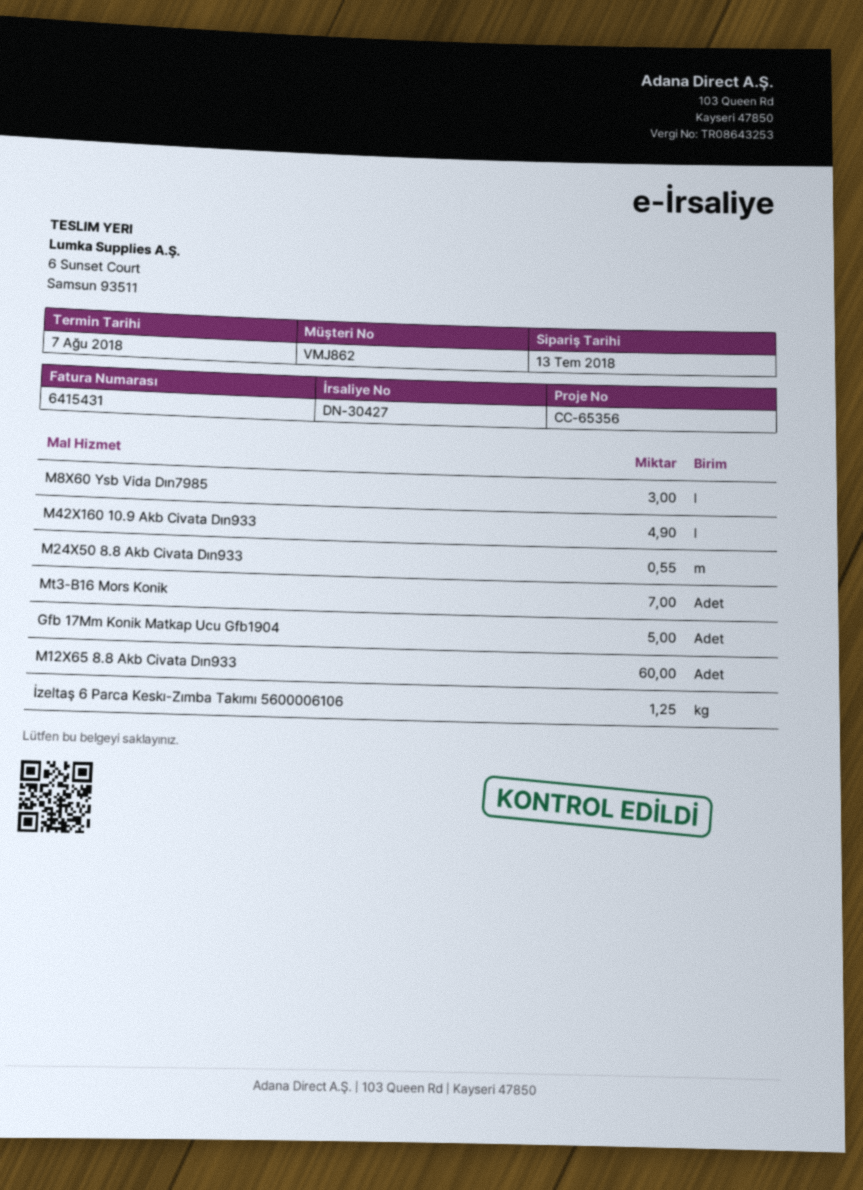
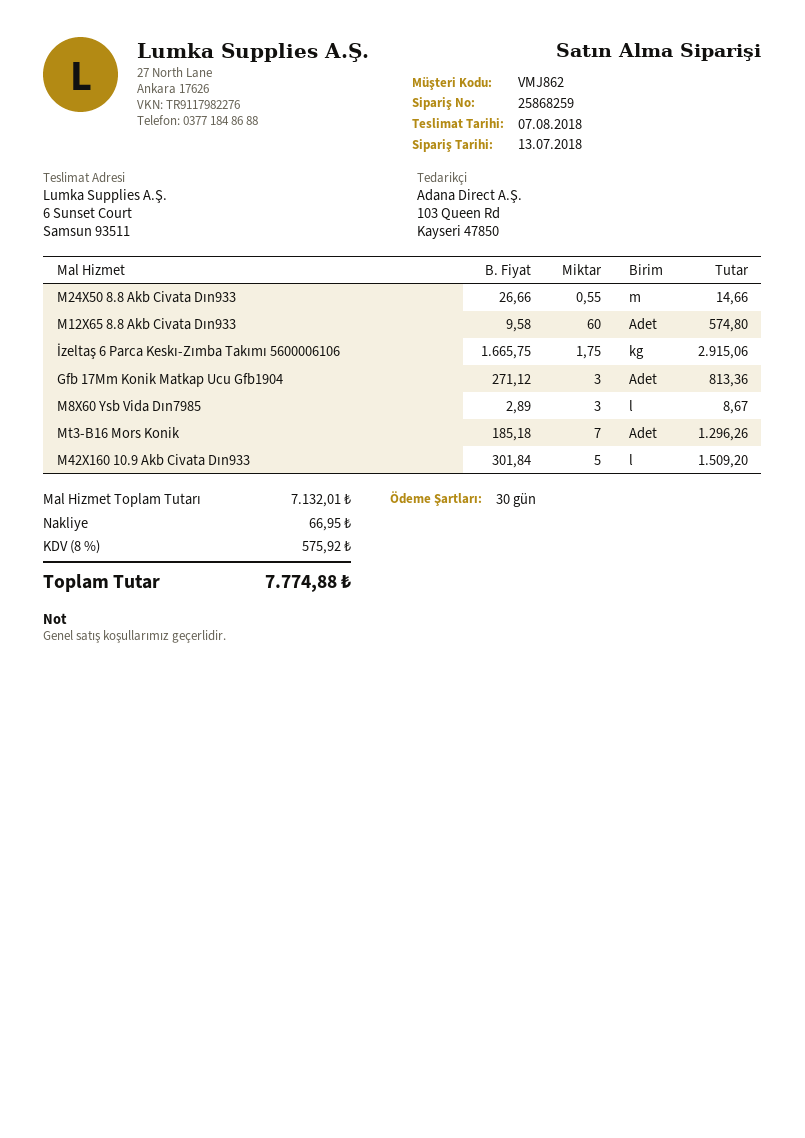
M42X160 10.9 Akb Civata Dın933: 4.9 -> 5
Gfb 17Mm Konik Matkap Ucu Gfb1904: 5 -> 3
İzeltaş 6 Parca Keskı-Zımba Takımı 5600006106: 1.25 -> 1.75

